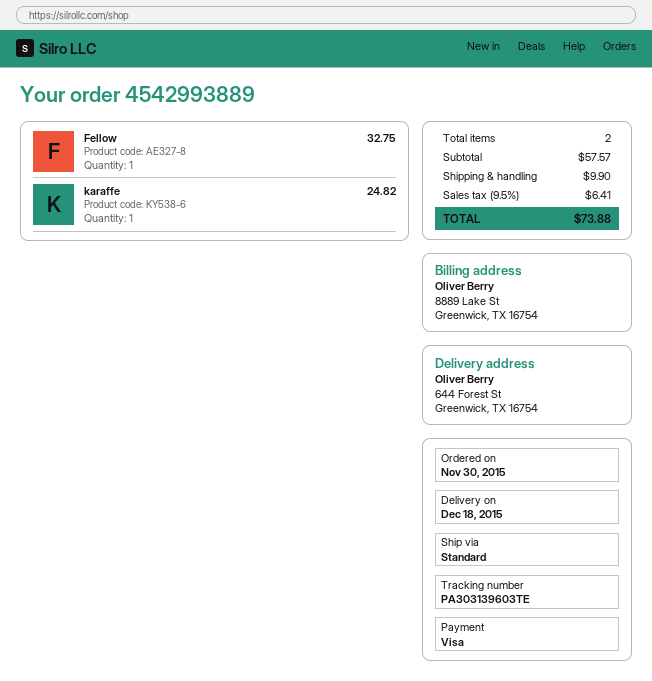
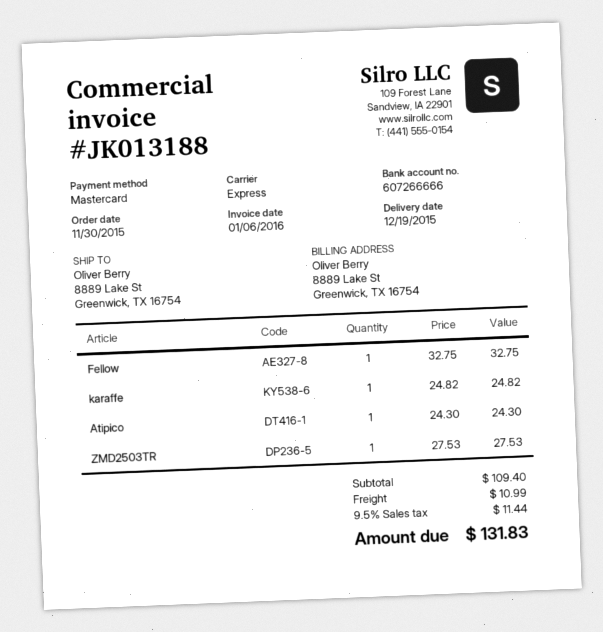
delivery date: 2015-12-18 -> 2015-12-19
payment method: Visa -> Mastercard
shipping method: standard -> express
ship to: 644 Forest St, Greenwick, TX 16754 -> 8889 Lake St, Greenwick, TX 16754
Atipico: none -> 1 for 24.30
ZMD2503TR: none -> 1 for 27.53
subtotal: 57.57 -> 109.40
shipping: 9.90 -> 10.99
tax: 9.5% = 6.41 -> 9.5% = 11.44
total: 73.88 -> 131.83

